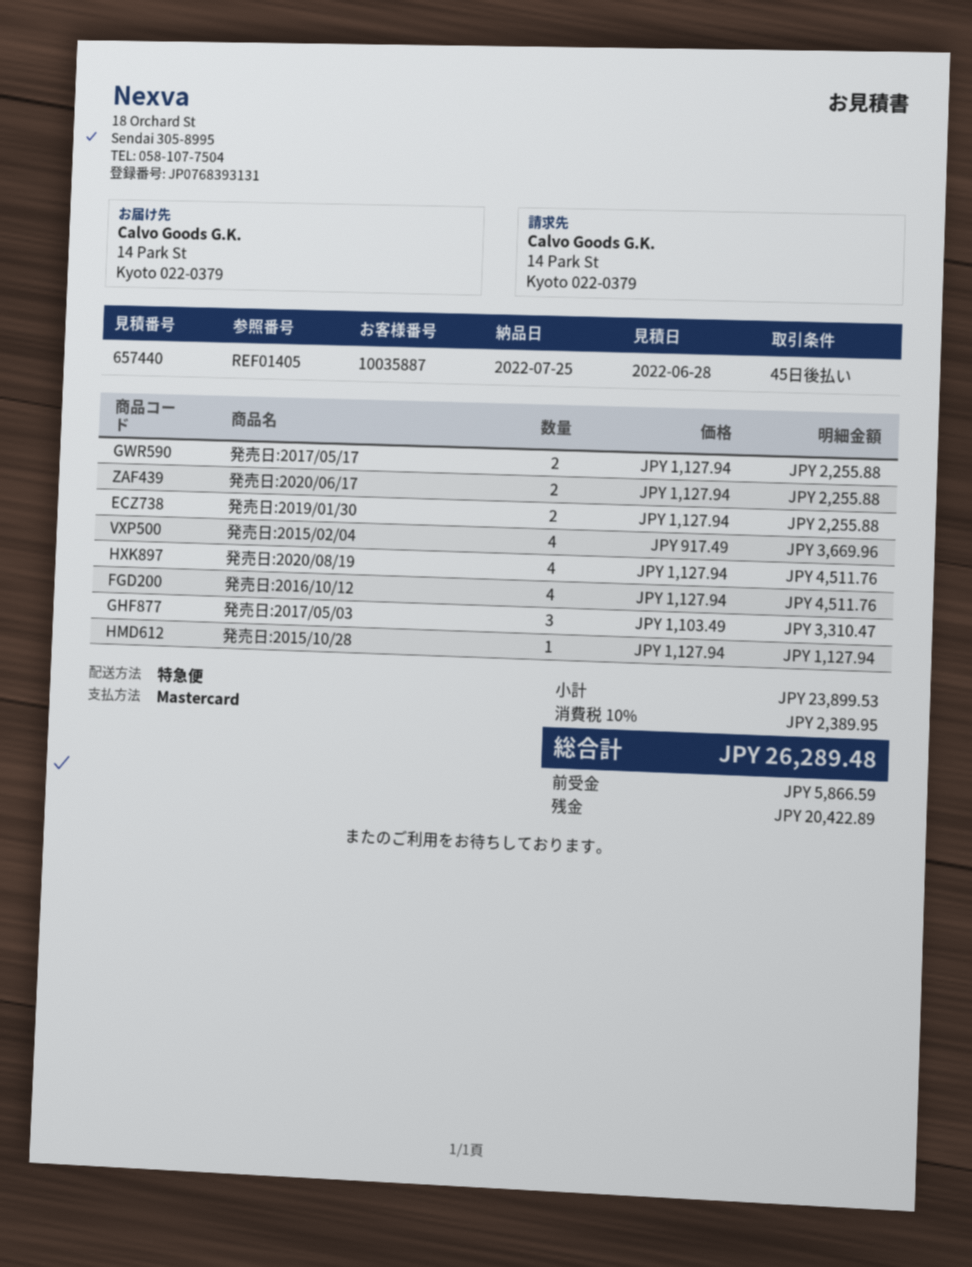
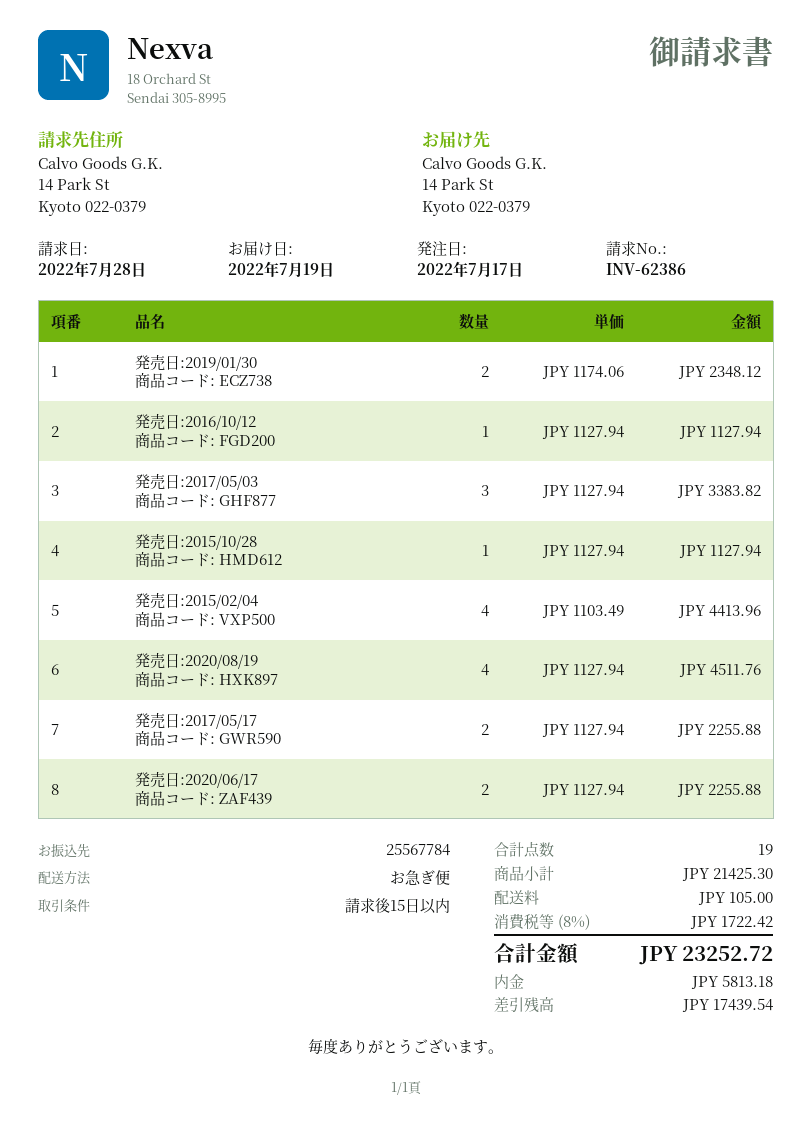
delivery date: 2022-07-25 -> 2022-07-19
payment terms: 45 days -> 15 days
発売日:2019/01/30: 2 x 1127.94 = 2255.88 -> 2 x 1174.06 = 2348.12
発売日:2015/02/04: 4 x 917.49 = 3669.96 -> 4 x 1103.49 = 4413.96
発売日:2016/10/12: 4 x 1127.94 = 4511.76 -> 1 x 1127.94 = 1127.94
発売日:2017/05/03: 3 x 1103.49 = 3310.47 -> 3 x 1127.94 = 3383.82
subtotal: 23899.53 -> 21425.30
shipping: none -> 105.00
tax: 10% = 2389.95 -> 8% = 1722.42
total: 26289.48 -> 23252.72
deposit: 5866.59 -> 5813.18
balance: 20422.89 -> 17439.54

